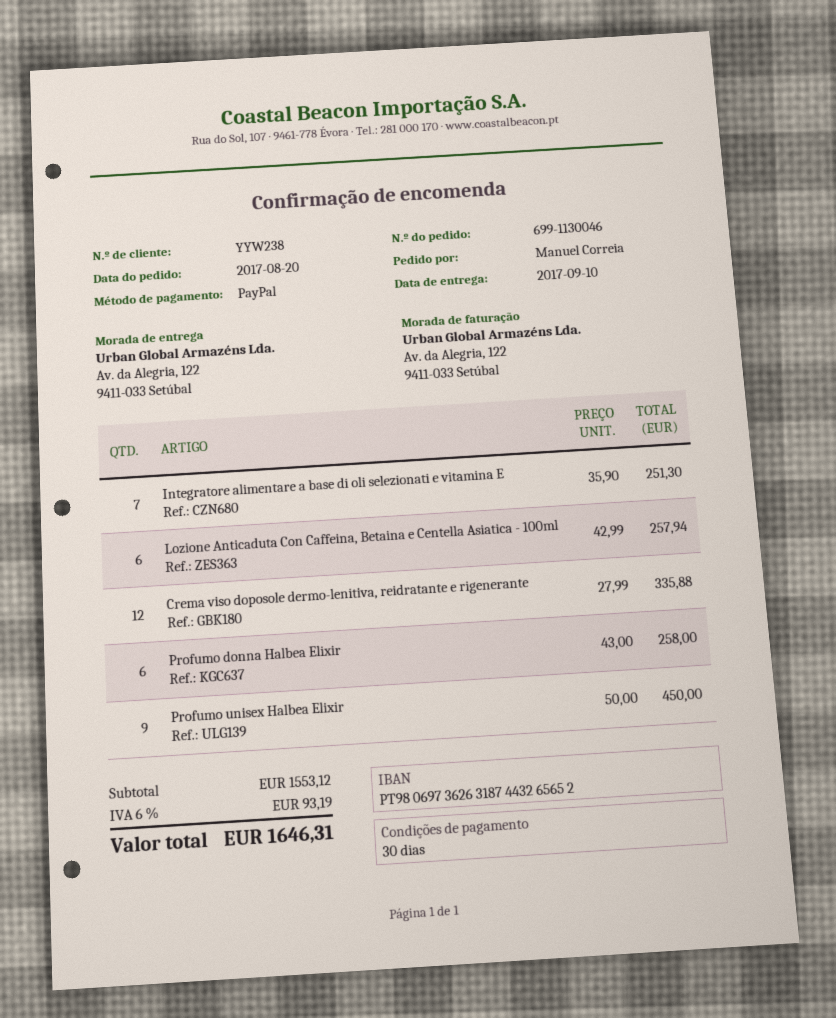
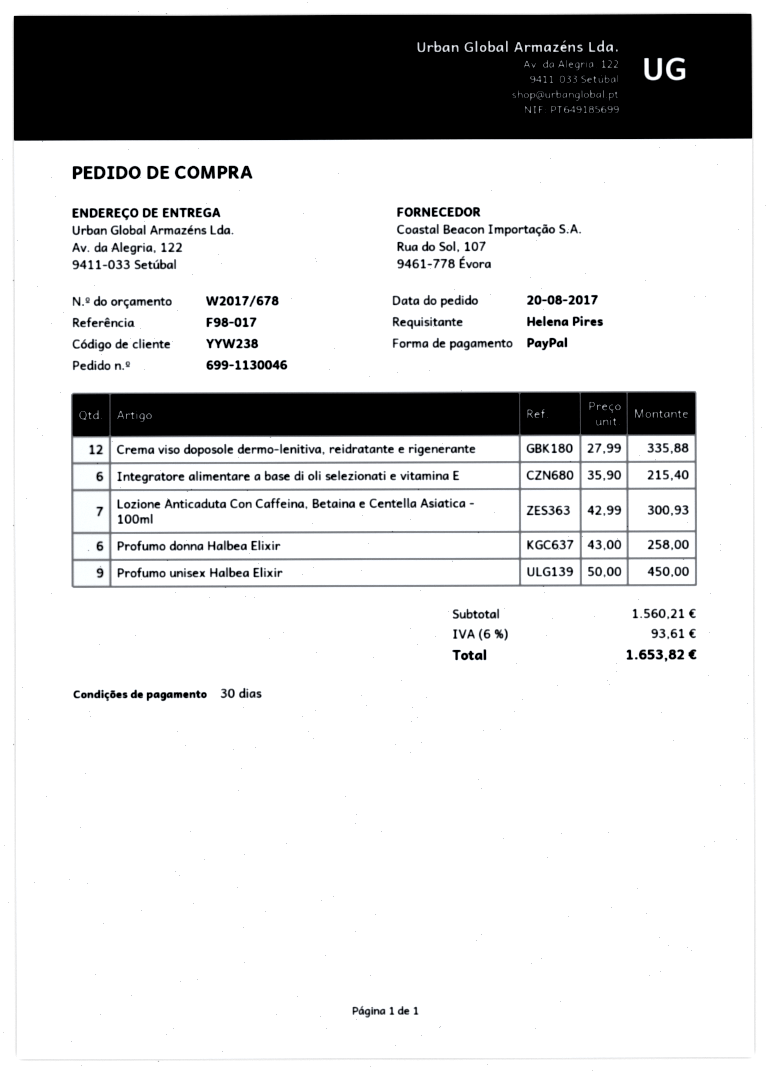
ordered by: Manuel Correia -> Helena Pires
Integratore alimentare a base di oli selezionati e vitamina E: 7 x 35.90 = 251.30 -> 6 x 35.90 = 215.40
Lozione Anticaduta Con Caffeina, Betaina e Centella Asiatica - 100ml: 6 x 42.99 = 257.94 -> 7 x 42.99 = 300.93
subtotal: 1553.12 -> 1560.21
tax: 6% = 93.19 -> 6% = 93.61
total: 1646.31 -> 1653.82

